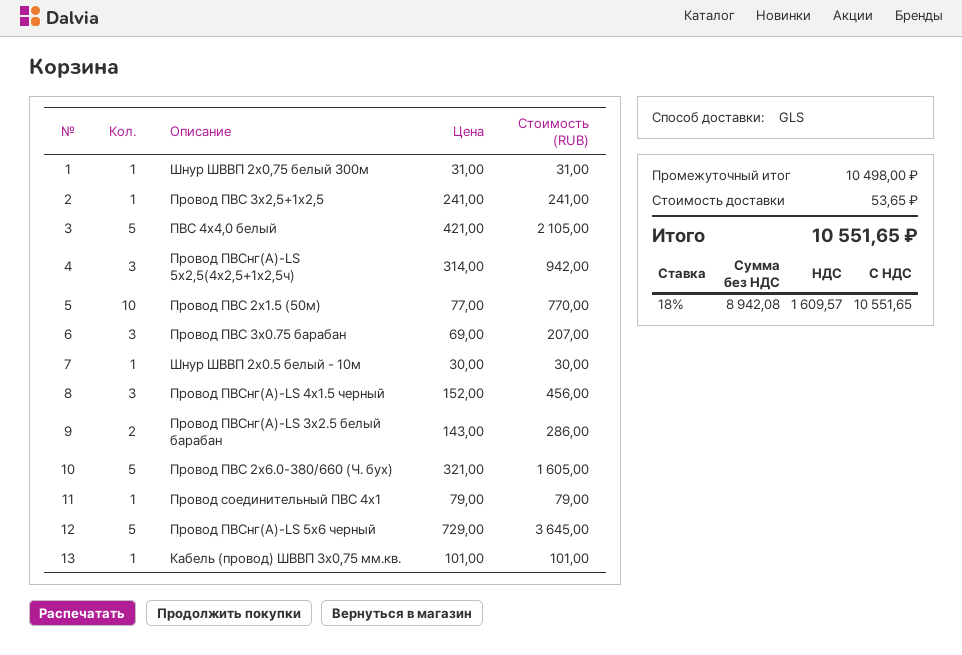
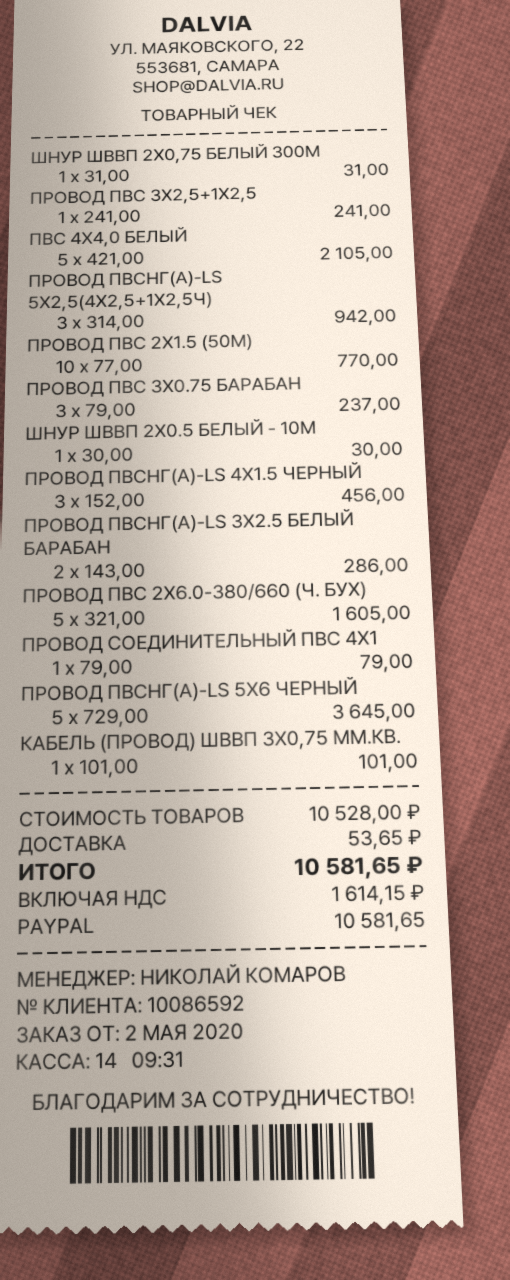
Провод ПВС 3х0.75 барабан: 3 x 69.00 = 207.00 -> 3 x 79.00 = 237.00
subtotal: 10498.00 -> 10528.00
tax: 1609.57 -> 1614.15
total: 10551.65 -> 10581.65

